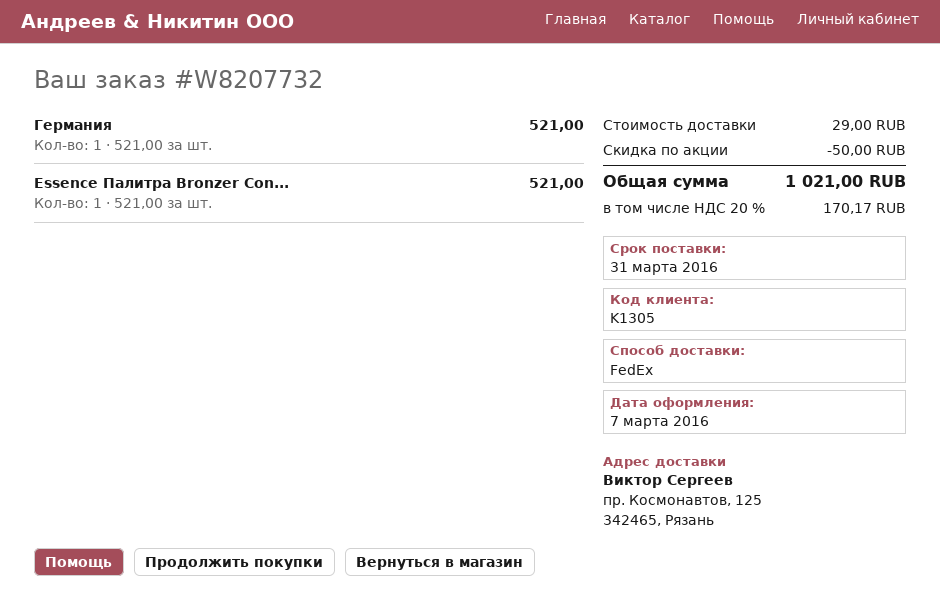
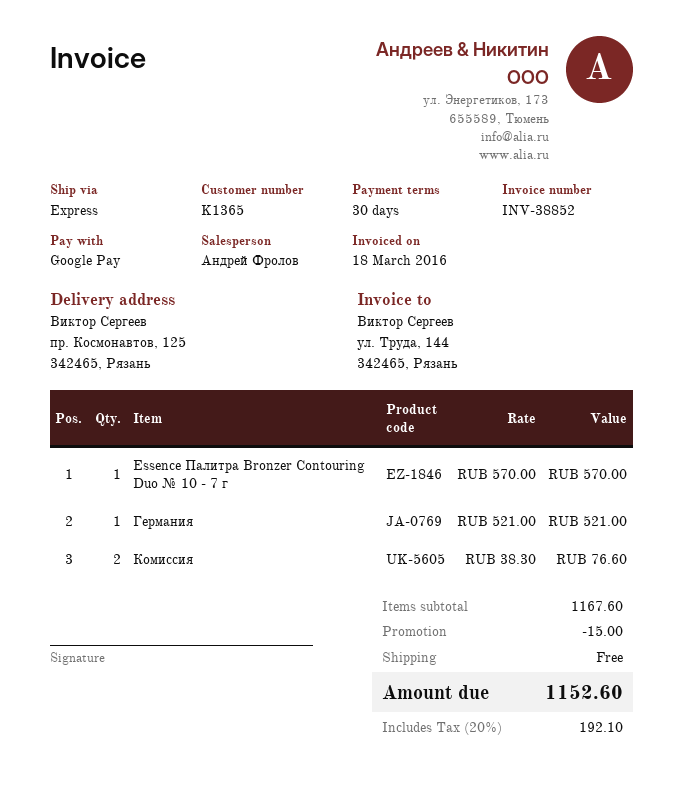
customer number: K1305 -> K1365
shipping method: FedEx -> express
Essence Палитра Bronzer Con...: 1 x 521.00 = 521.00 -> 1 x 570.00 = 570.00
Комиссия: none -> 2 x 38.30 = 76.60
discount: 50.00 -> 15.00
shipping: 29.00 -> 0.00
tax: 20% = 170.17 -> 20% = 192.10
total: 1021.00 -> 1152.60

